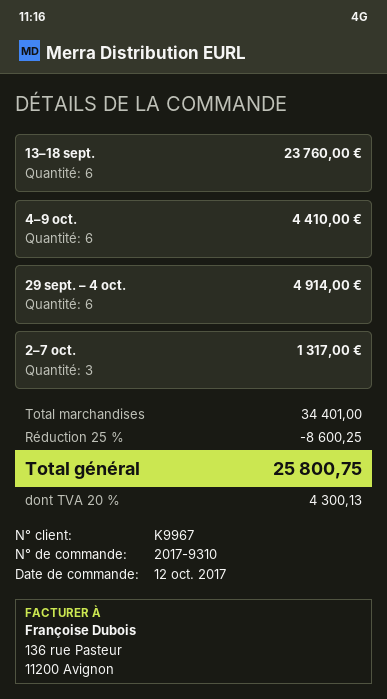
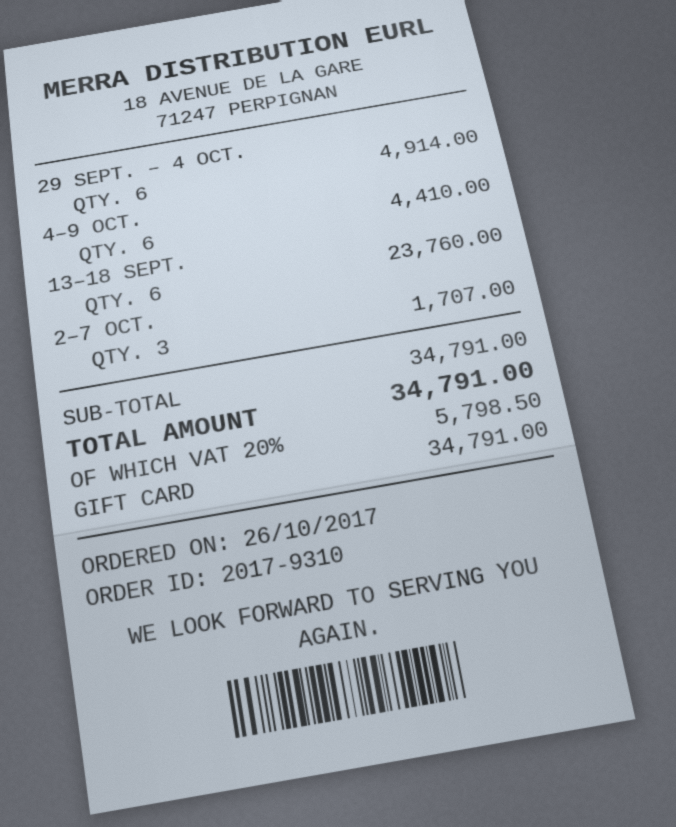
order date: 2017-10-12 -> 2017-10-26
2–7 oct.: 3 for 1317.00 -> 3 for 1707.00
subtotal: 34401.00 -> 34791.00
discount: 25% = 8600.25 -> none
tax: 20% = 4300.13 -> 20% = 5798.50
total: 25800.75 -> 34791.00

